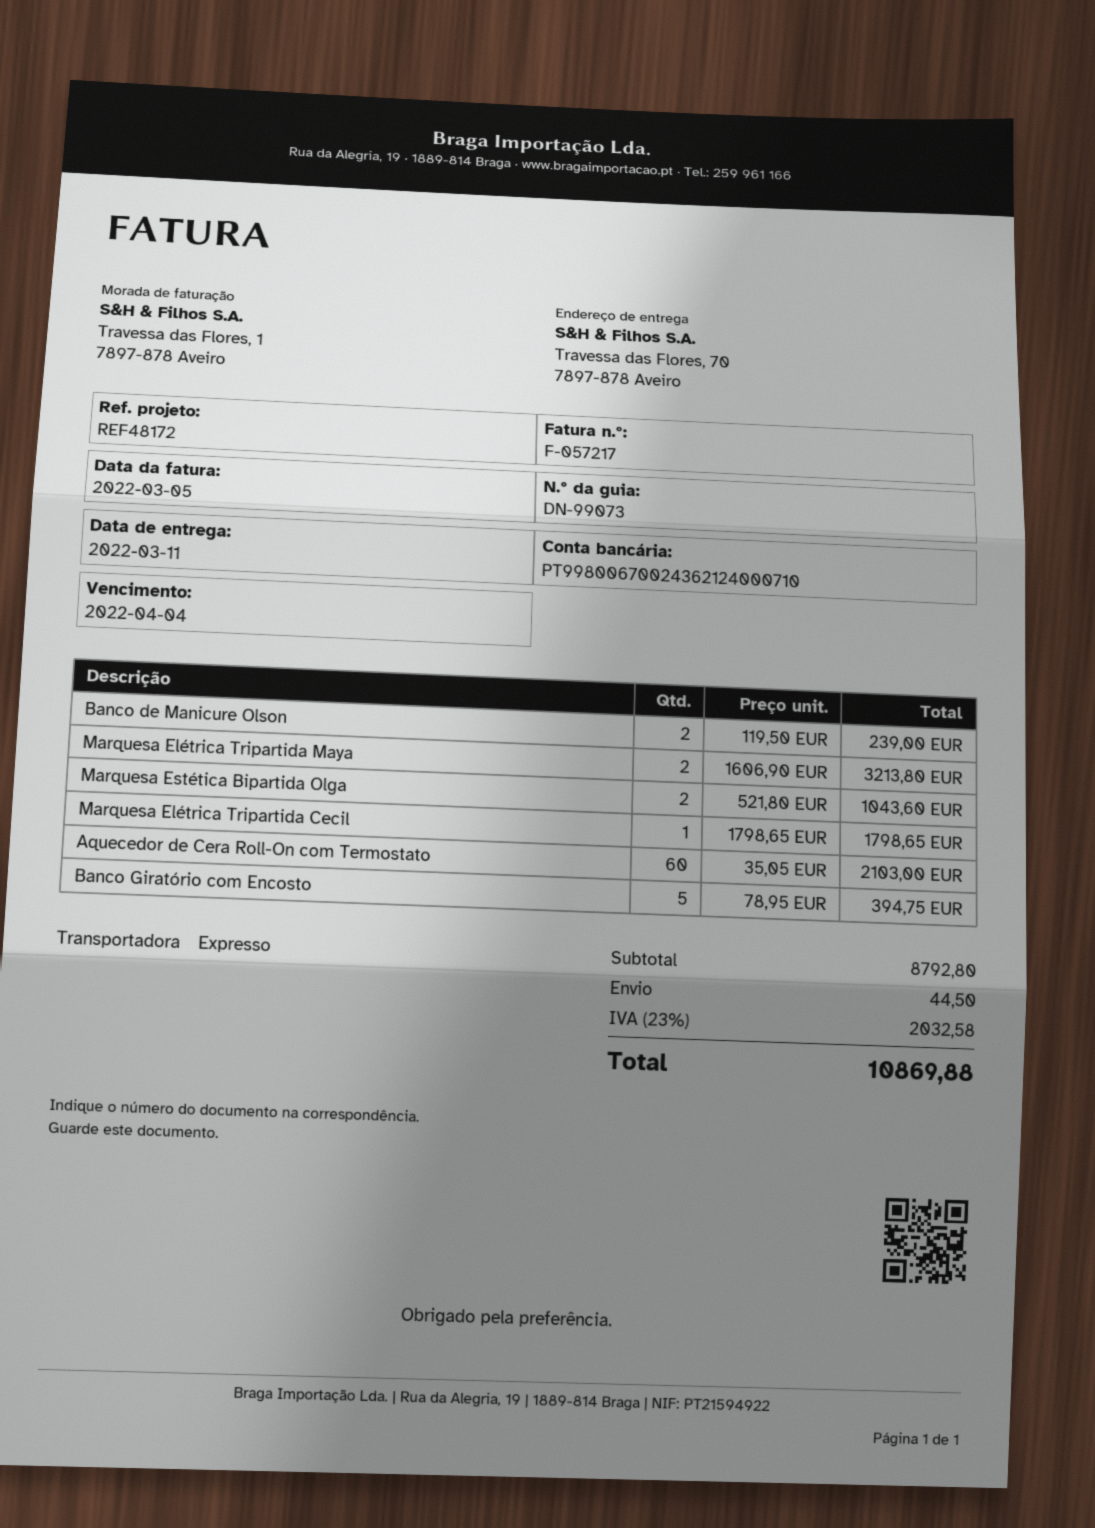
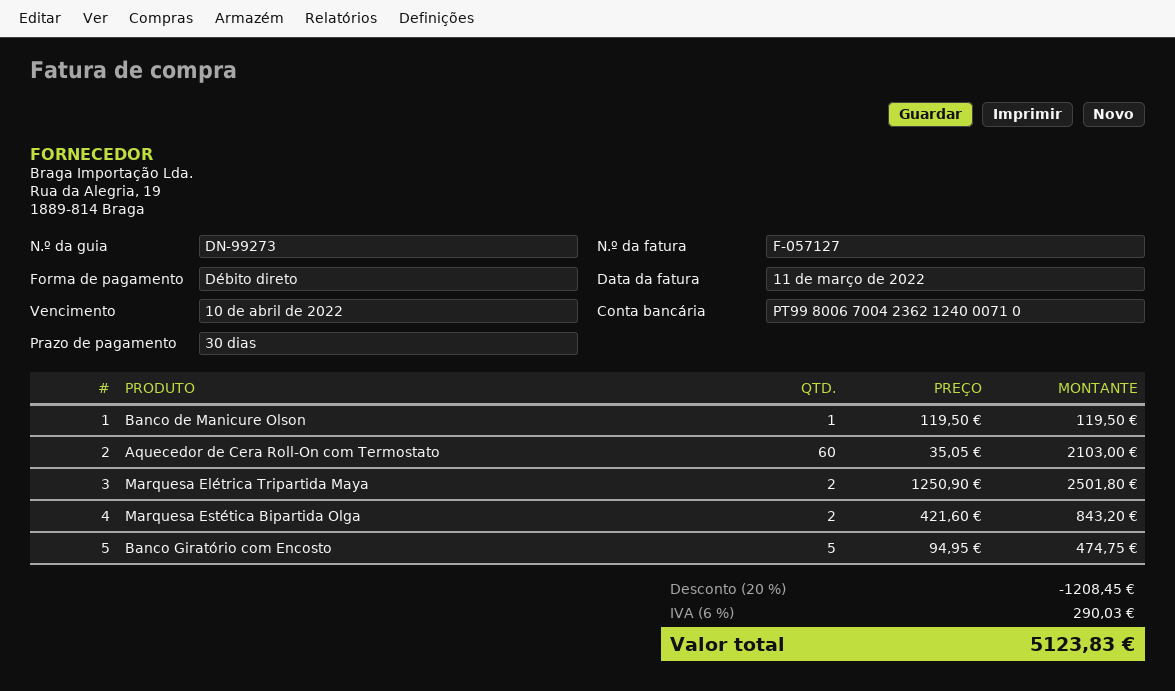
delivery note number: DN-99073 -> DN-99273
invoice number: F-057217 -> F-057127
invoice date: 2022-03-05 -> 2022-03-11
due date: 2022-04-04 -> 2022-04-10
bank account: PT99800670024362124000710 -> PT99800670042362124000710
Banco de Manicure Olson: 2 x 119.50 = 239.00 -> 1 x 119.50 = 119.50
Marquesa Elétrica Tripartida Maya: 2 x 1606.90 = 3213.80 -> 2 x 1250.90 = 2501.80
Marquesa Estética Bipartida Olga: 2 x 521.80 = 1043.60 -> 2 x 421.60 = 843.20
Marquesa Elétrica Tripartida Cecil: 1 x 1798.65 = 1798.65 -> none
Banco Giratório com Encosto: 5 x 78.95 = 394.75 -> 5 x 94.95 = 474.75
discount: none -> 20% = 1208.45
shipping: 44.50 -> none
tax: 23% = 2032.58 -> 6% = 290.03
total: 10869.88 -> 5123.83

